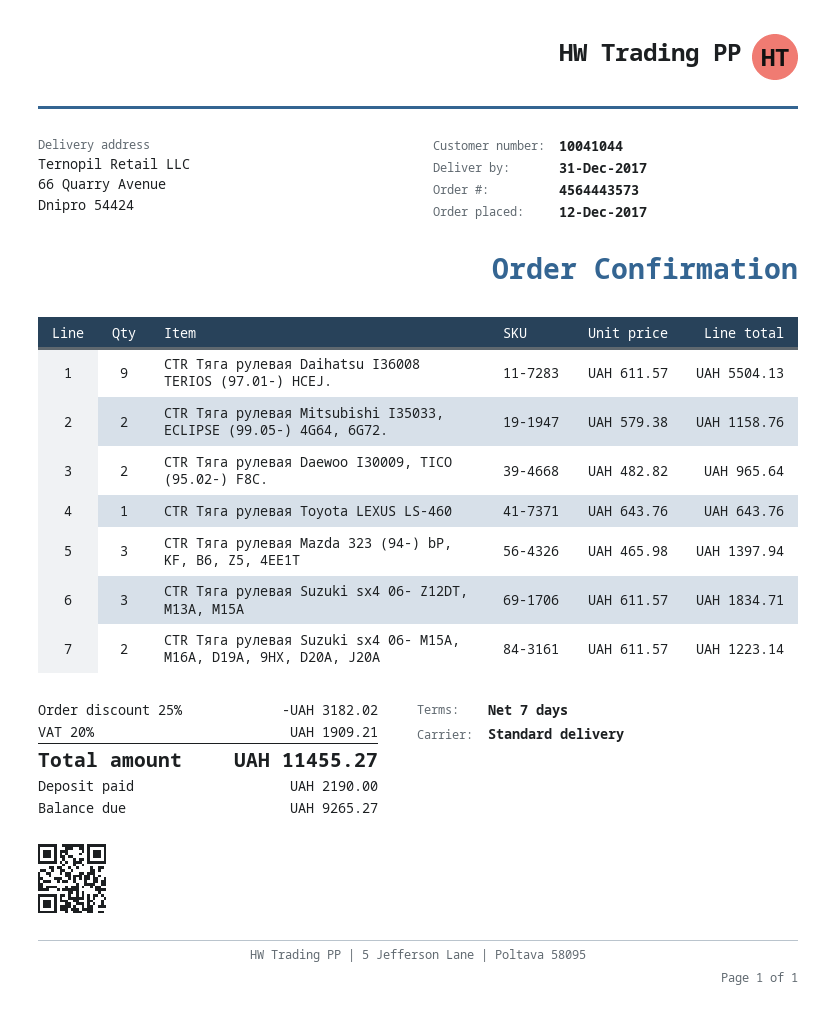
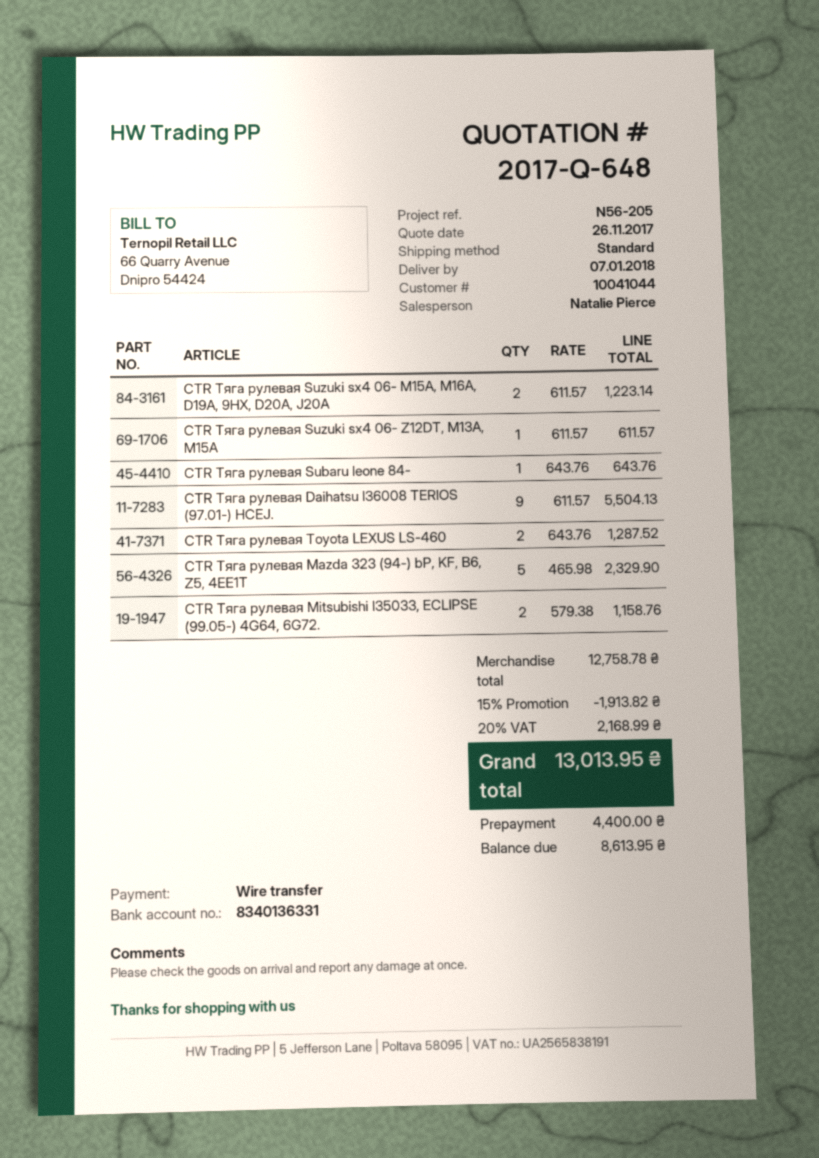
delivery date: 2017-12-31 -> 2018-01-07
CTR Тяга рулевая Daewoo I30009, TICO (95.02-) F8C.: 2 x 482.82 = 965.64 -> none
CTR Тяга рулевая Toyota LEXUS LS-460: 1 x 643.76 = 643.76 -> 2 x 643.76 = 1287.52
CTR Тяга рулевая Mazda 323 (94-) bP, KF, B6, Z5, 4EE1T: 3 x 465.98 = 1397.94 -> 5 x 465.98 = 2329.90
CTR Тяга рулевая Suzuki sx4 06- Z12DT, M13A, M15A: 3 x 611.57 = 1834.71 -> 1 x 611.57 = 611.57
CTR Тяга рулевая Subaru leone 84-: none -> 1 x 643.76 = 643.76
discount: 25% = 3182.02 -> 15% = 1913.82
tax: 20% = 1909.21 -> 20% = 2168.99
total: 11455.27 -> 13013.95
deposit: 2190.00 -> 4400.00
balance: 9265.27 -> 8613.95

